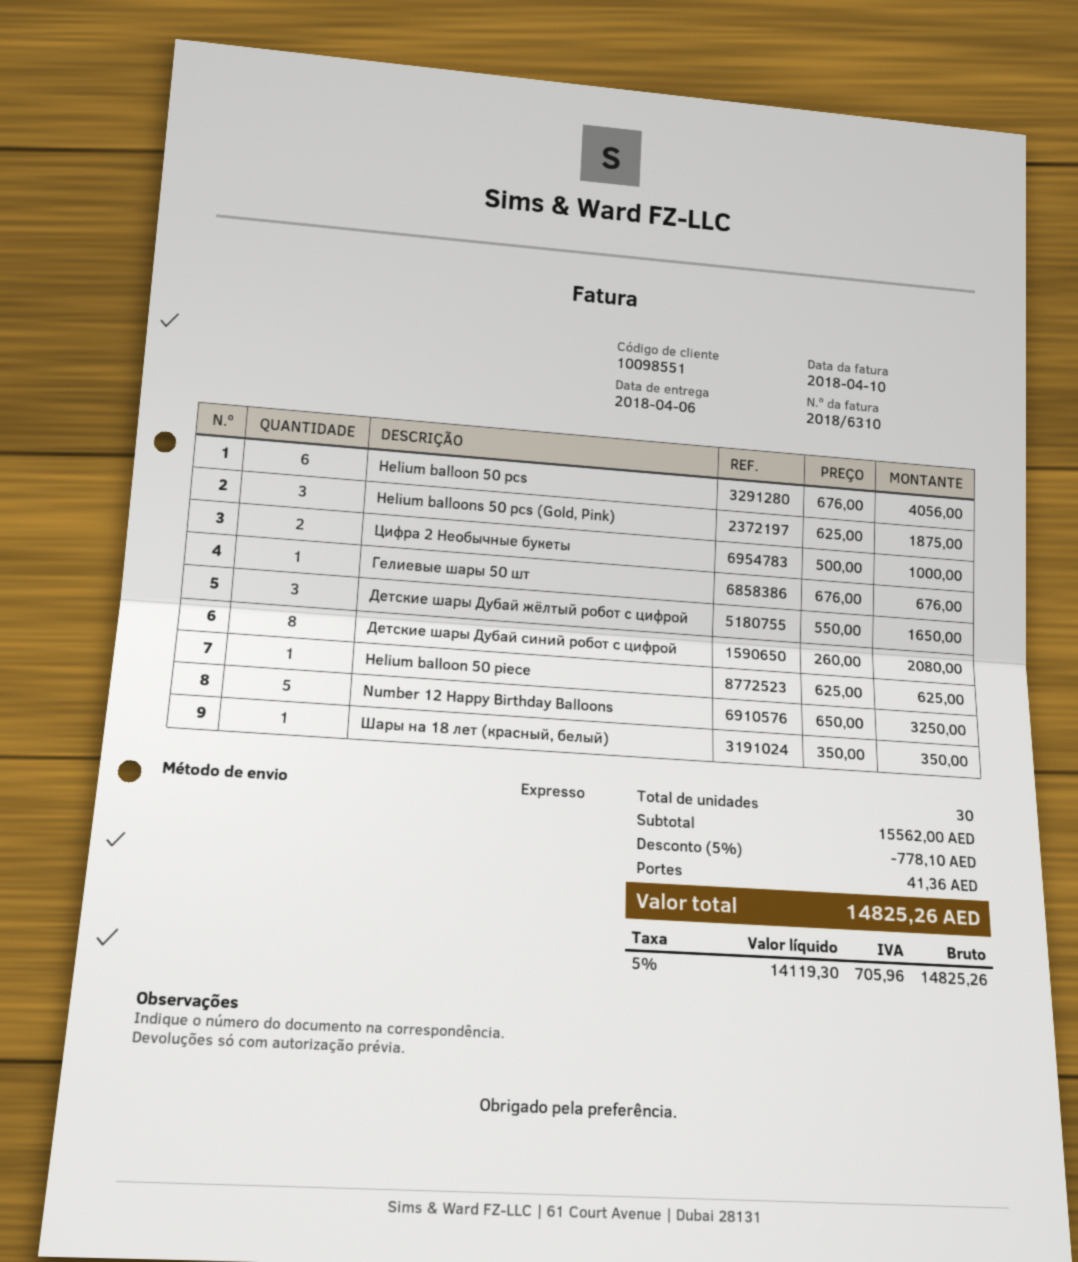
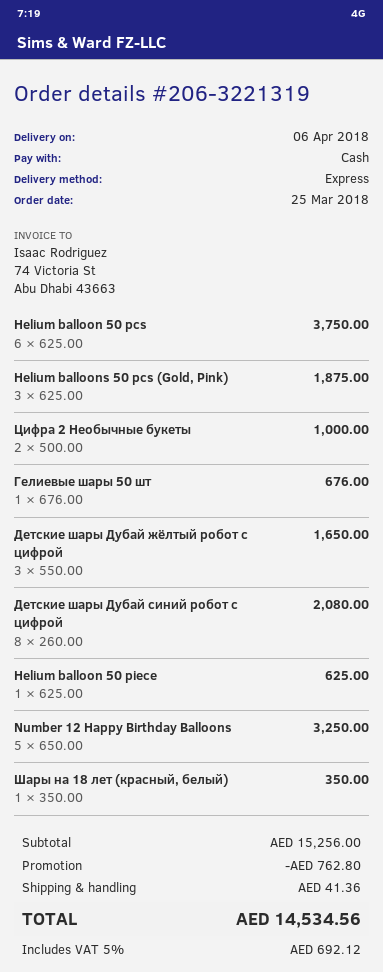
Helium balloon 50 pcs: 6 x 676.00 = 4056.00 -> 6 x 625.00 = 3750.00
subtotal: 15562.00 -> 15256.00
discount: 778.10 -> 762.80
tax: 5% = 705.96 -> 5% = 692.12
total: 14825.26 -> 14534.56

